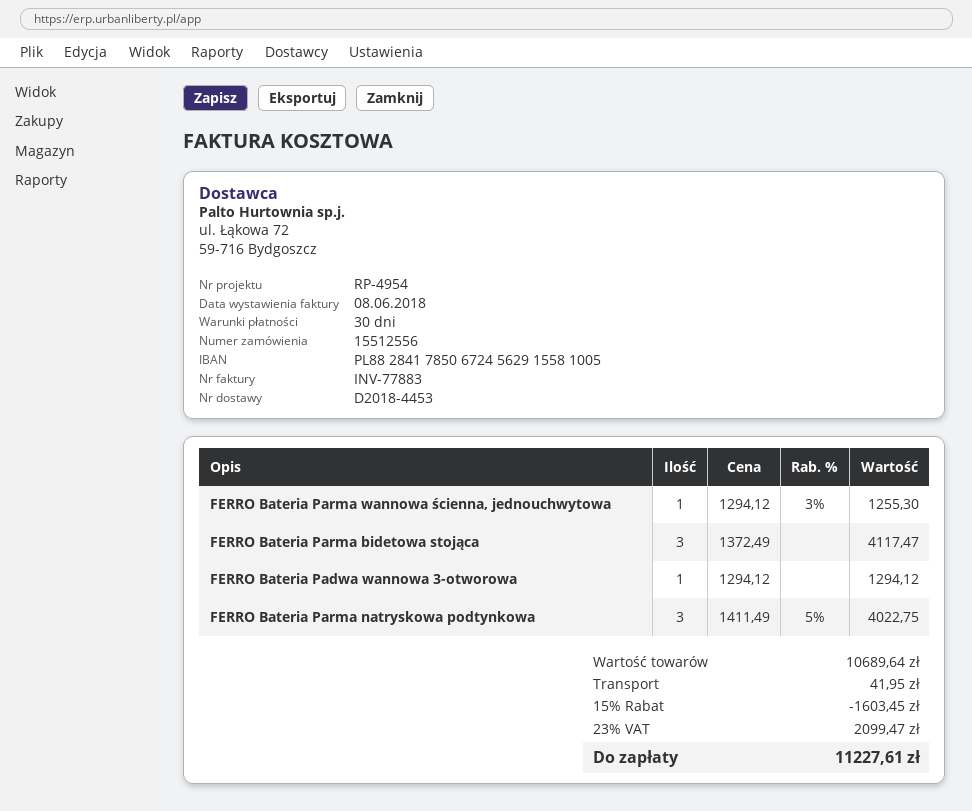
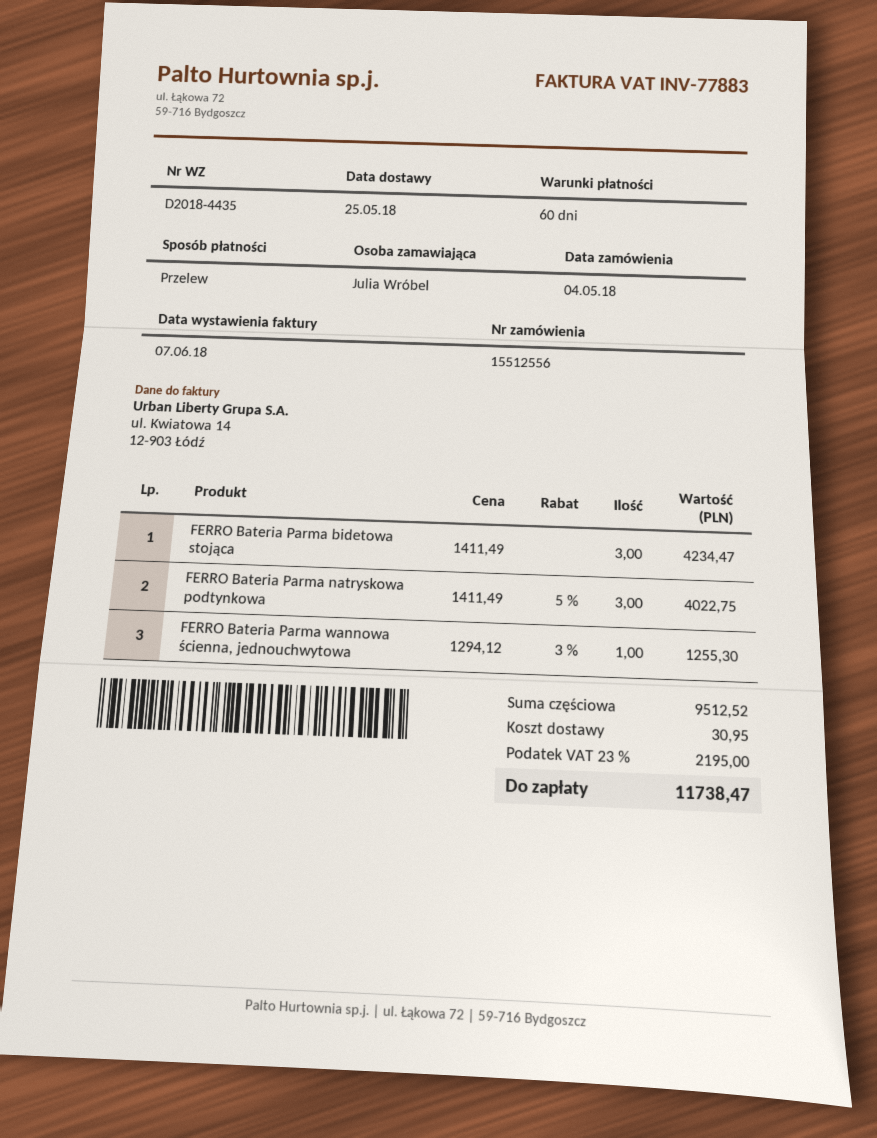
delivery note number: D2018-4453 -> D2018-4435
invoice date: 2018-06-08 -> 2018-06-07
payment terms: 30 days -> 60 days
FERRO Bateria Parma bidetowa stojąca: 3 x 1372.49 = 4117.47 -> 3 x 1411.49 = 4234.47
FERRO Bateria Padwa wannowa 3-otworowa: 1 x 1294.12 = 1294.12 -> none
subtotal: 10689.64 -> 9512.52
discount: 15% = 1603.45 -> none
shipping: 41.95 -> 30.95
tax: 23% = 2099.47 -> 23% = 2195.00
total: 11227.61 -> 11738.47

